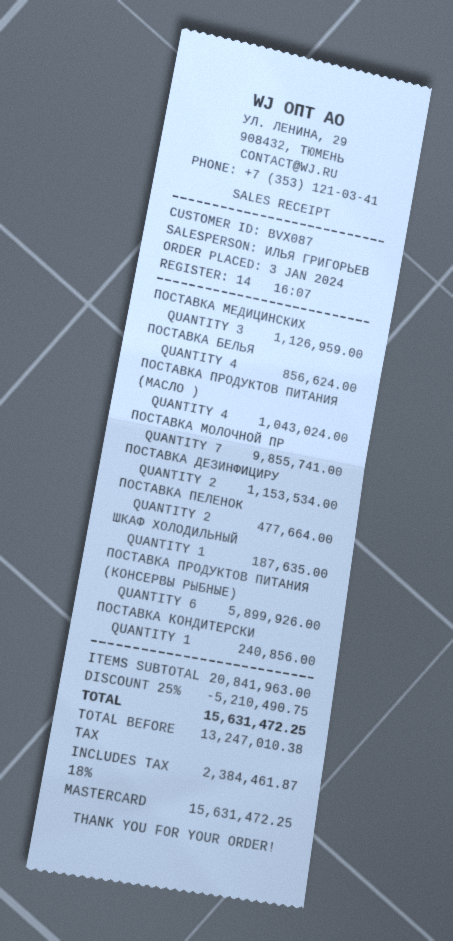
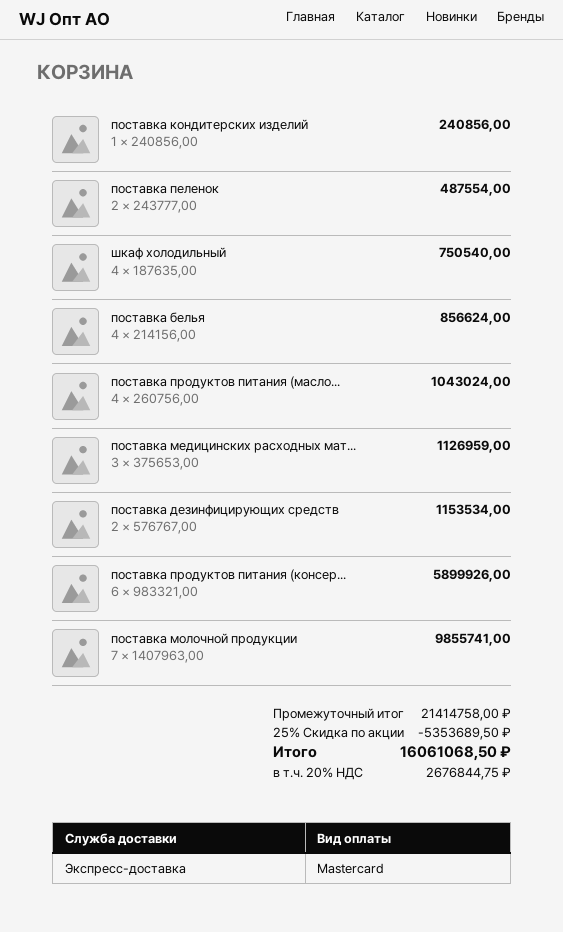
ПОСТАВКА ПЕЛЕНОК: 2 for 477664.00 -> 2 for 487554.00
ШКАФ ХОЛОДИЛЬНЫЙ: 1 for 187635.00 -> 4 for 750540.00
subtotal: 20841963.00 -> 21414758.00
discount: 25% = 5210490.75 -> 25% = 5353689.50
tax: 18% = 2384461.87 -> 20% = 2676844.75
total: 15631472.25 -> 16061068.50

